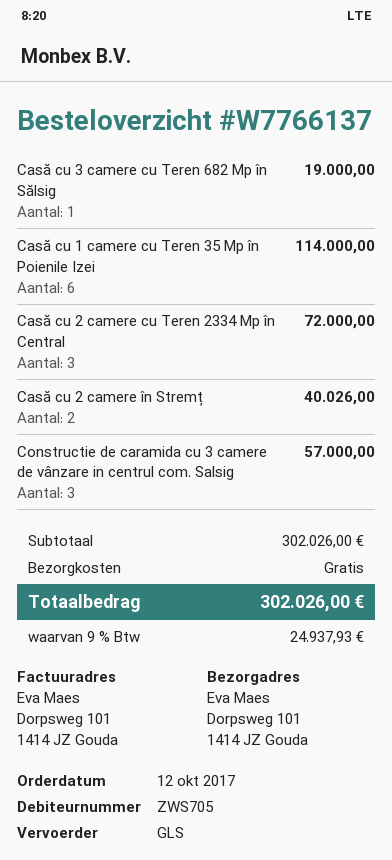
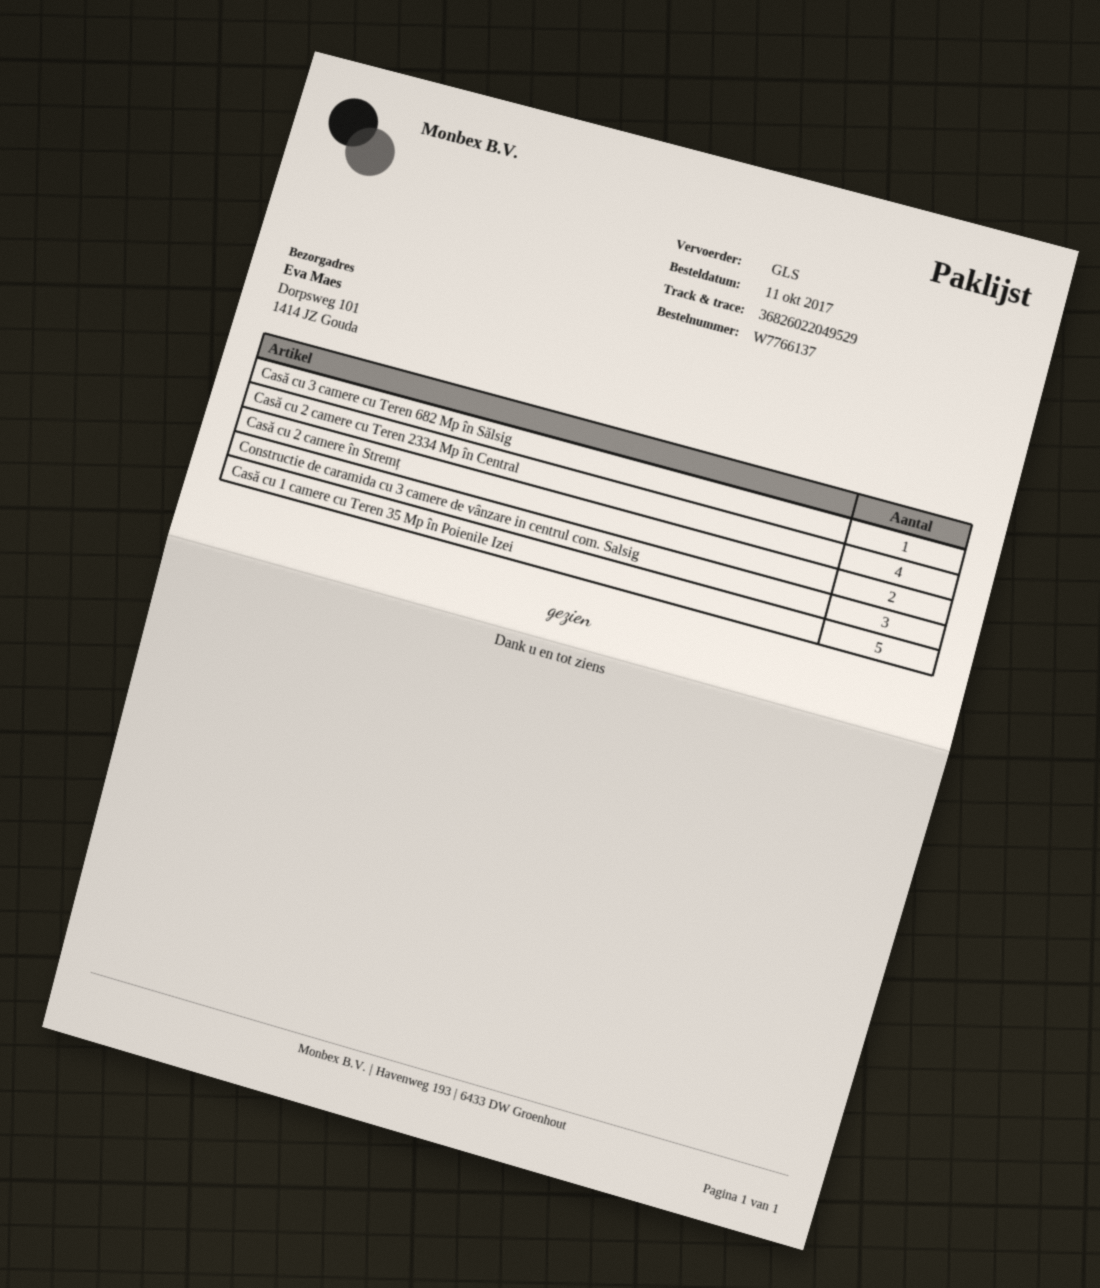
order date: 2017-10-12 -> 2017-10-11
Casă cu 1 camere cu Teren 35 Mp în Poienile Izei: 6 -> 5
Casă cu 2 camere cu Teren 2334 Mp în Central: 3 -> 4

